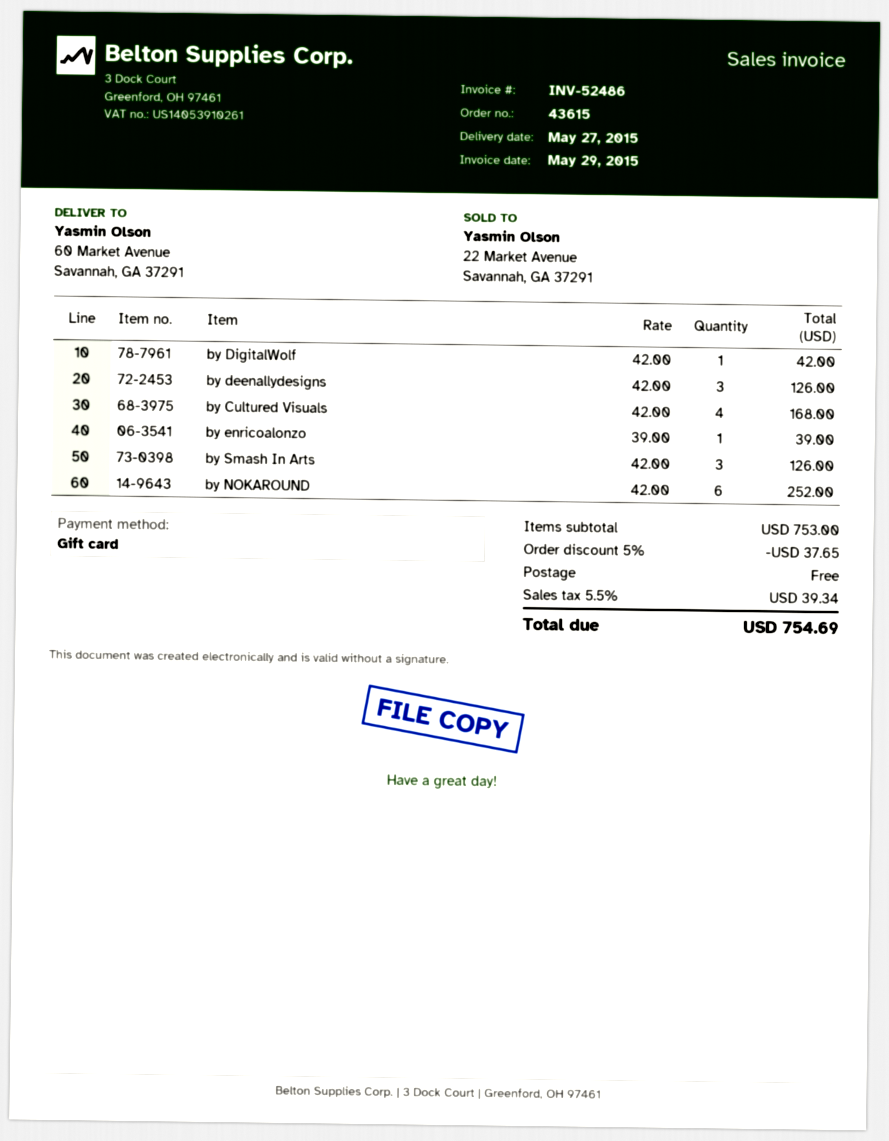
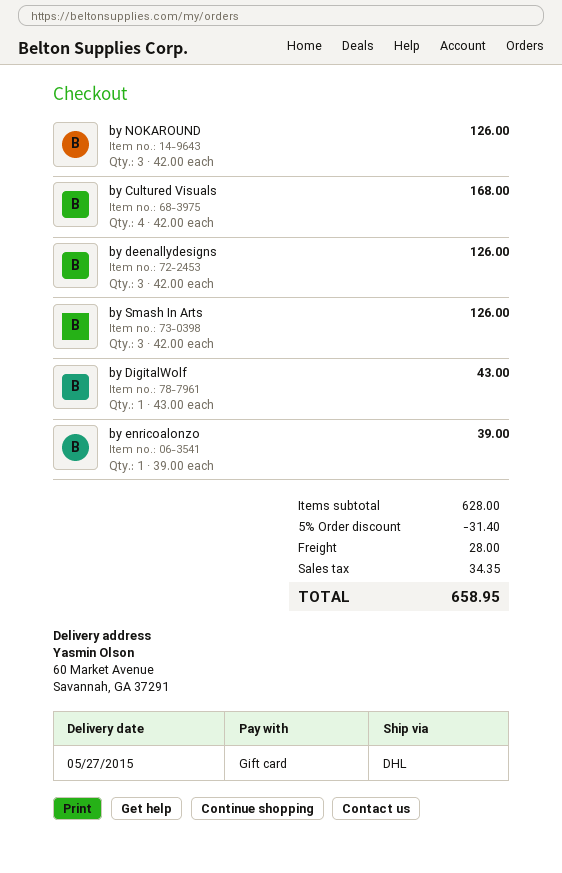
by DigitalWolf: 1 x 42.00 = 42.00 -> 1 x 43.00 = 43.00
by NOKAROUND: 6 x 42.00 = 252.00 -> 3 x 42.00 = 126.00
subtotal: 753.00 -> 628.00
discount: 5% = 37.65 -> 5% = 31.40
shipping: 0.00 -> 28.00
tax: 39.34 -> 34.35
total: 754.69 -> 658.95

